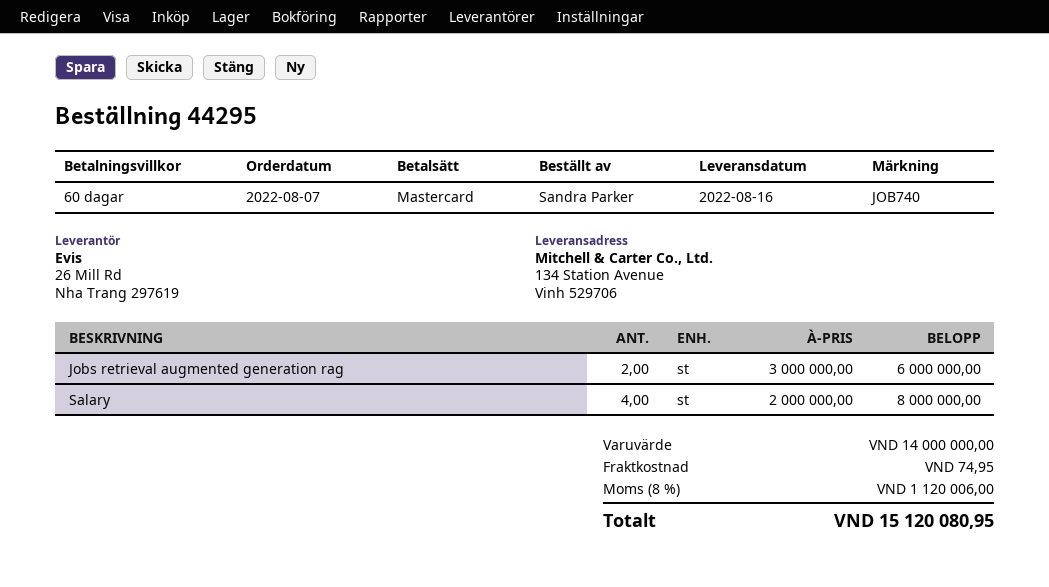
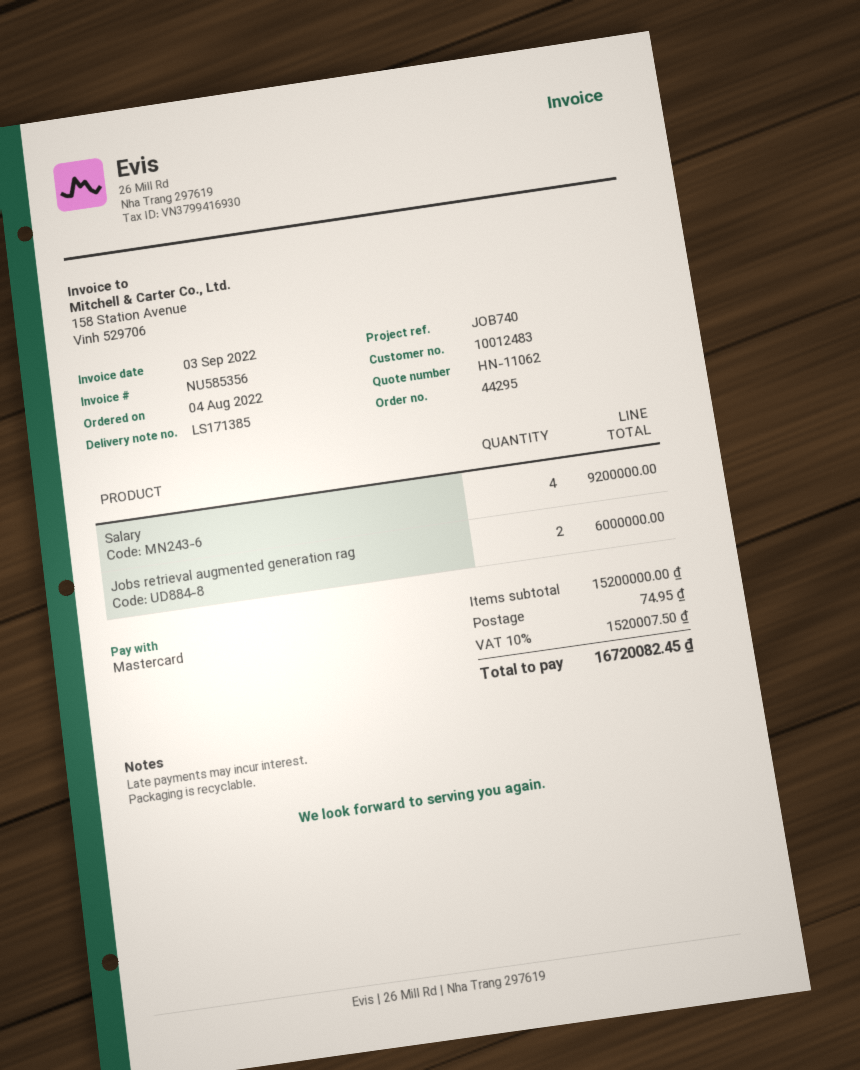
order date: 2022-08-07 -> 2022-08-04
Salary: 4 for 8000000.00 -> 4 for 9200000.00
subtotal: 14000000.00 -> 15200000.00
tax: 8% = 1120006.00 -> 10% = 1520007.50
total: 15120080.95 -> 16720082.45

